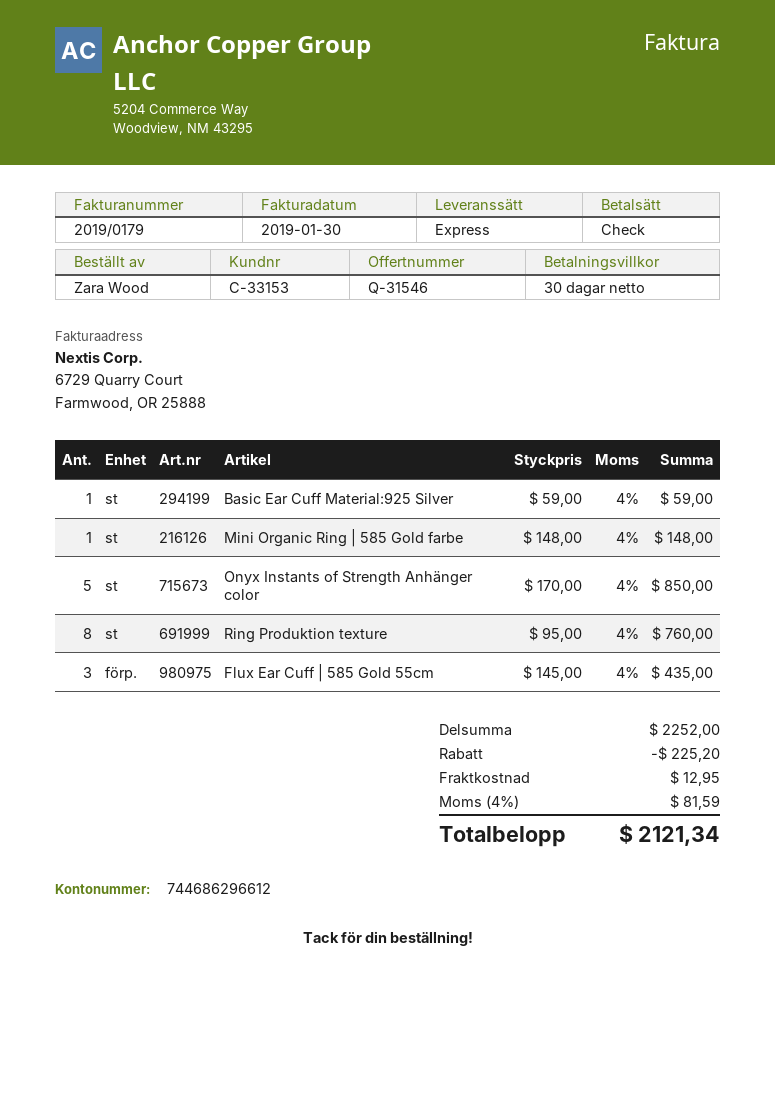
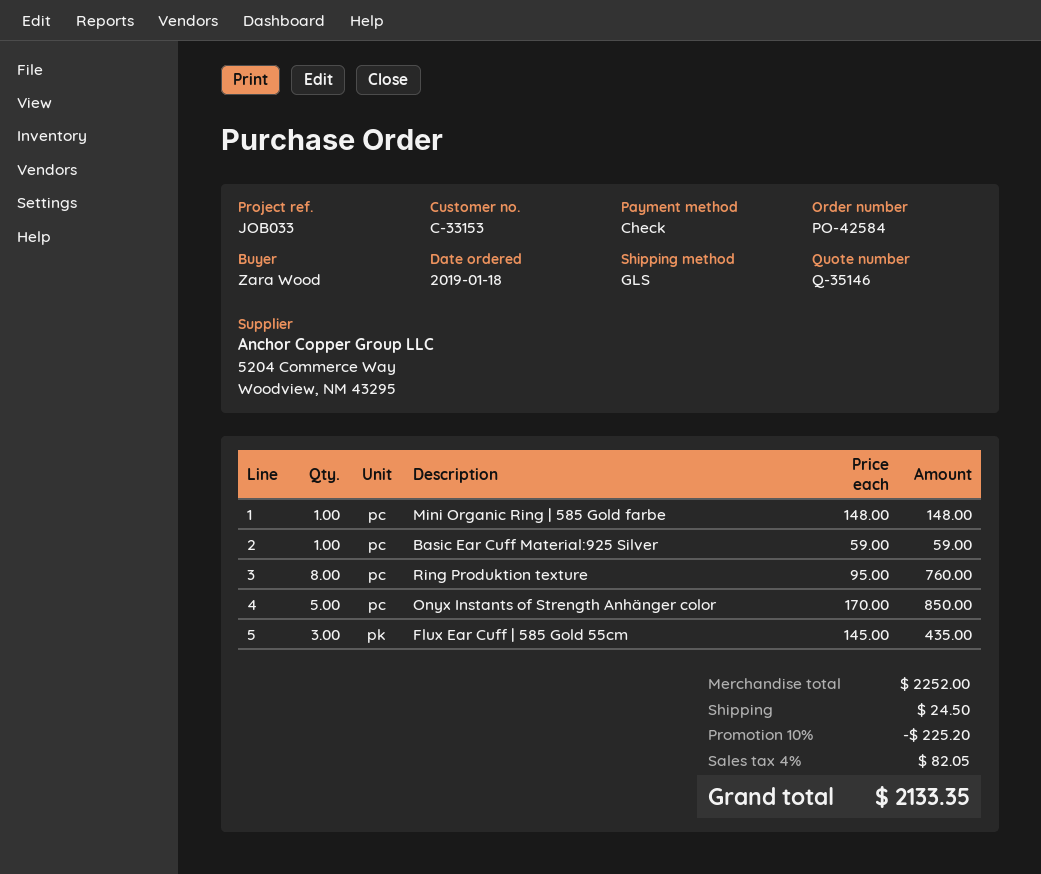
quote number: Q-31546 -> Q-35146
shipping method: express -> GLS
shipping: 12.95 -> 24.50
tax: 4% = 81.59 -> 4% = 82.05
total: 2121.34 -> 2133.35

